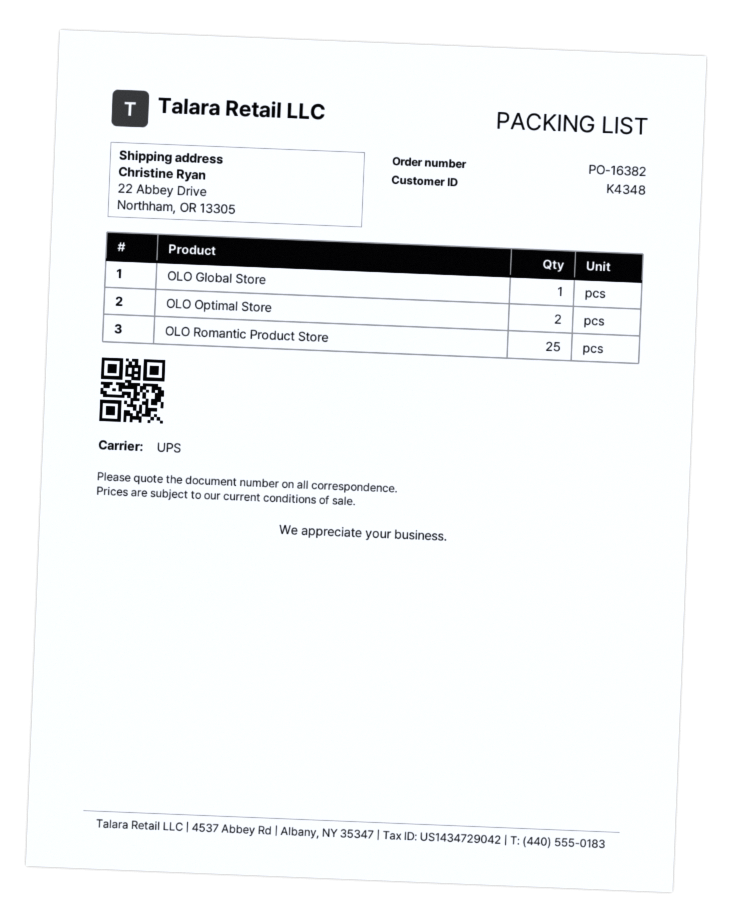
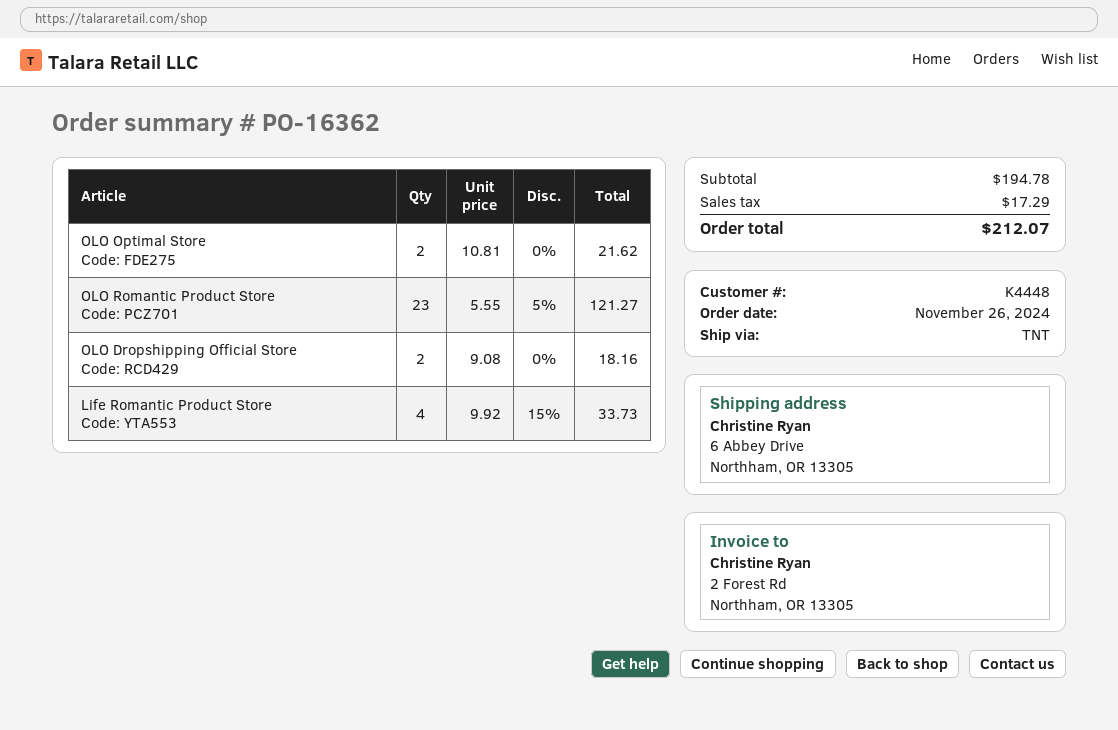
order number: PO-16382 -> PO-16362
customer number: K4348 -> K4448
shipping method: UPS -> TNT
ship to: 22 Abbey Drive, Northham, OR 13305 -> 6 Abbey Drive, Northham, OR 13305
OLO Global Store: 1 -> none
OLO Romantic Product Store: 25 -> 23
OLO Dropshipping Official Store: none -> 2
Life Romantic Product Store: none -> 4

